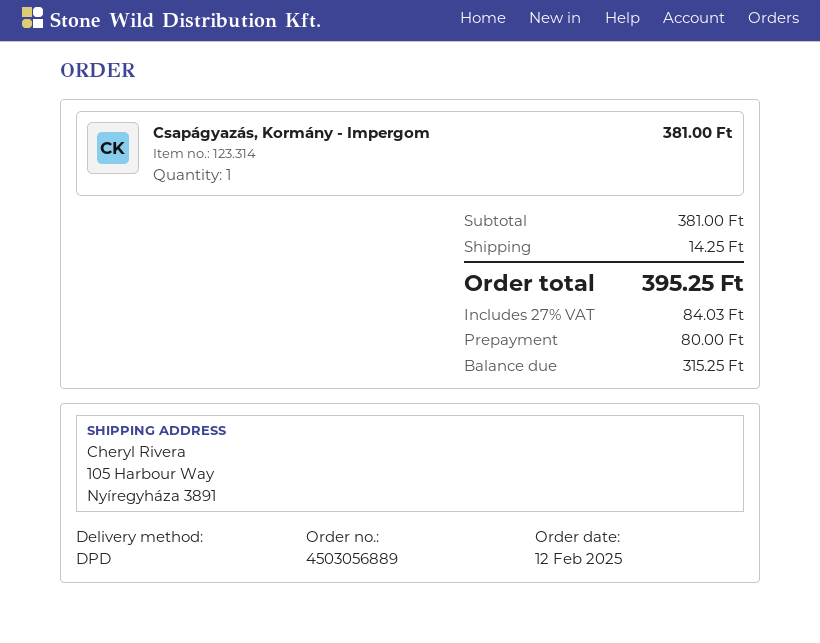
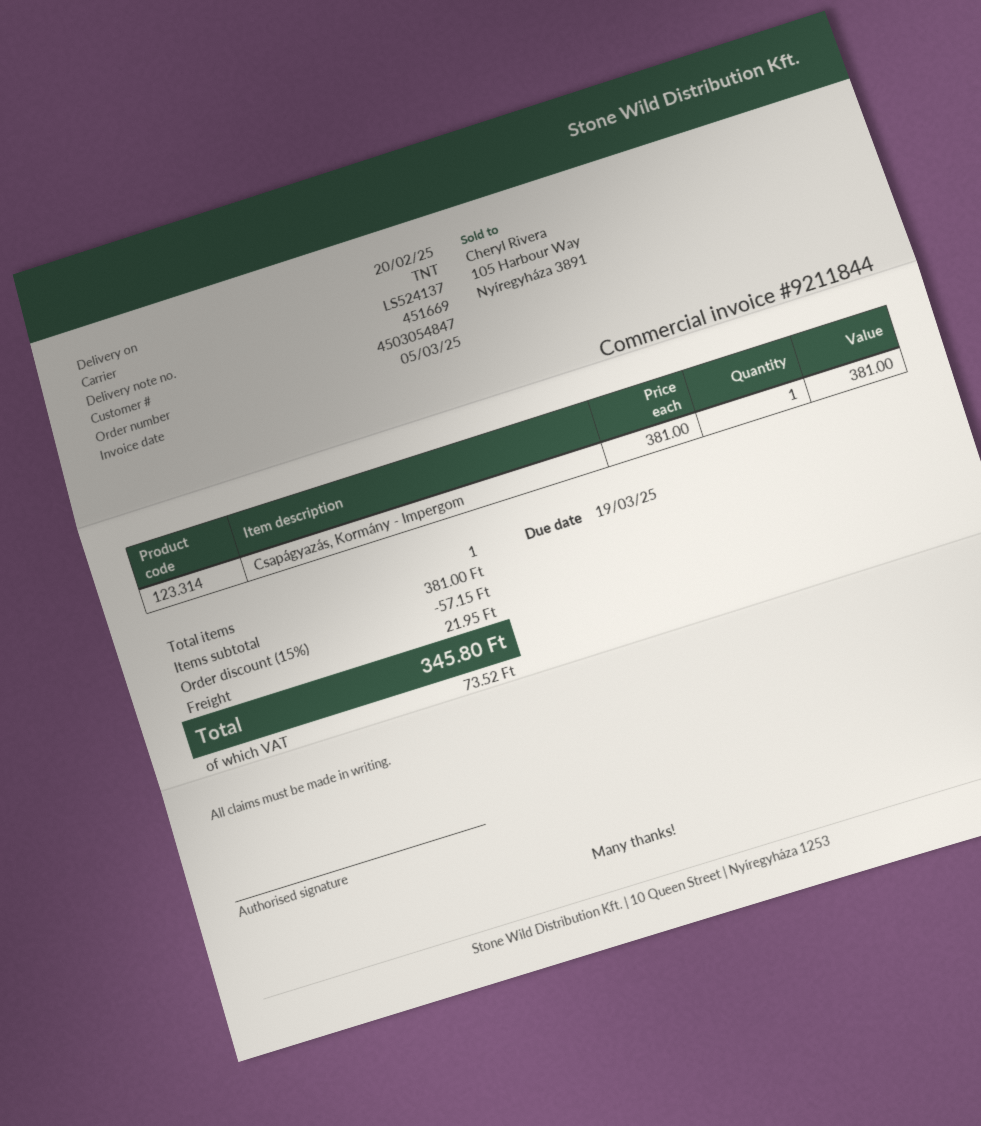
order number: 4503056889 -> 4503054847
shipping method: DPD -> TNT
discount: none -> 15% = 57.15
shipping: 14.25 -> 21.95
tax: 84.03 -> 73.52
total: 395.25 -> 345.80

